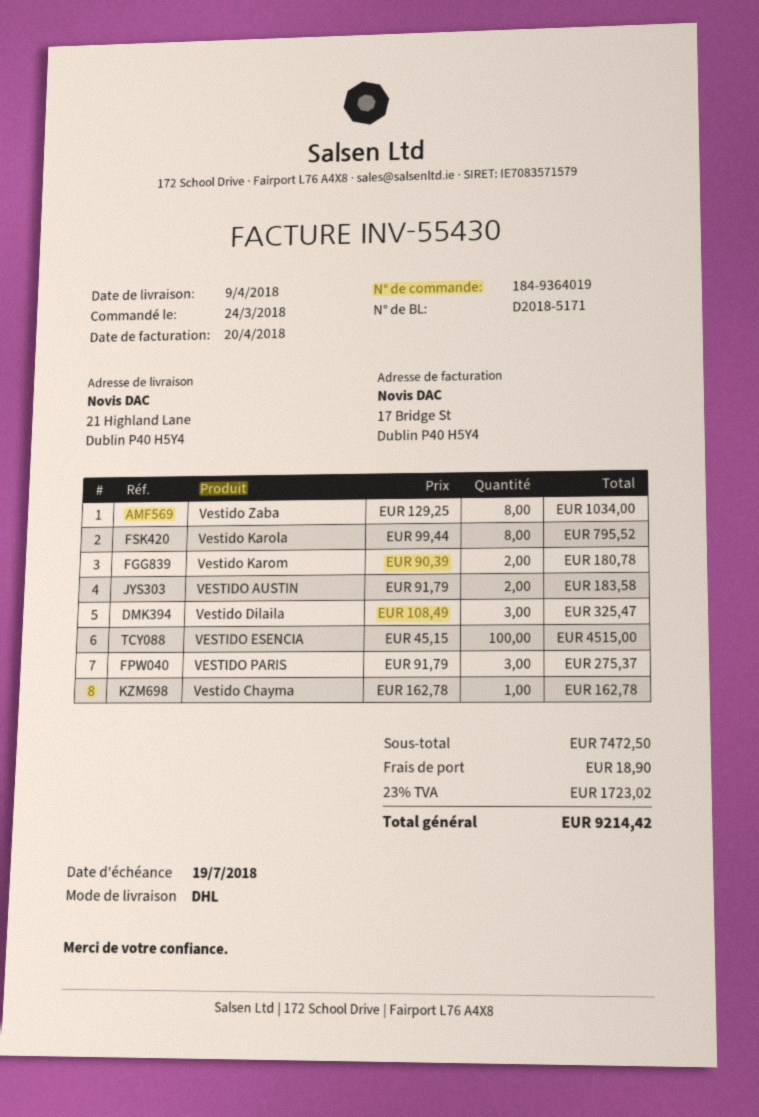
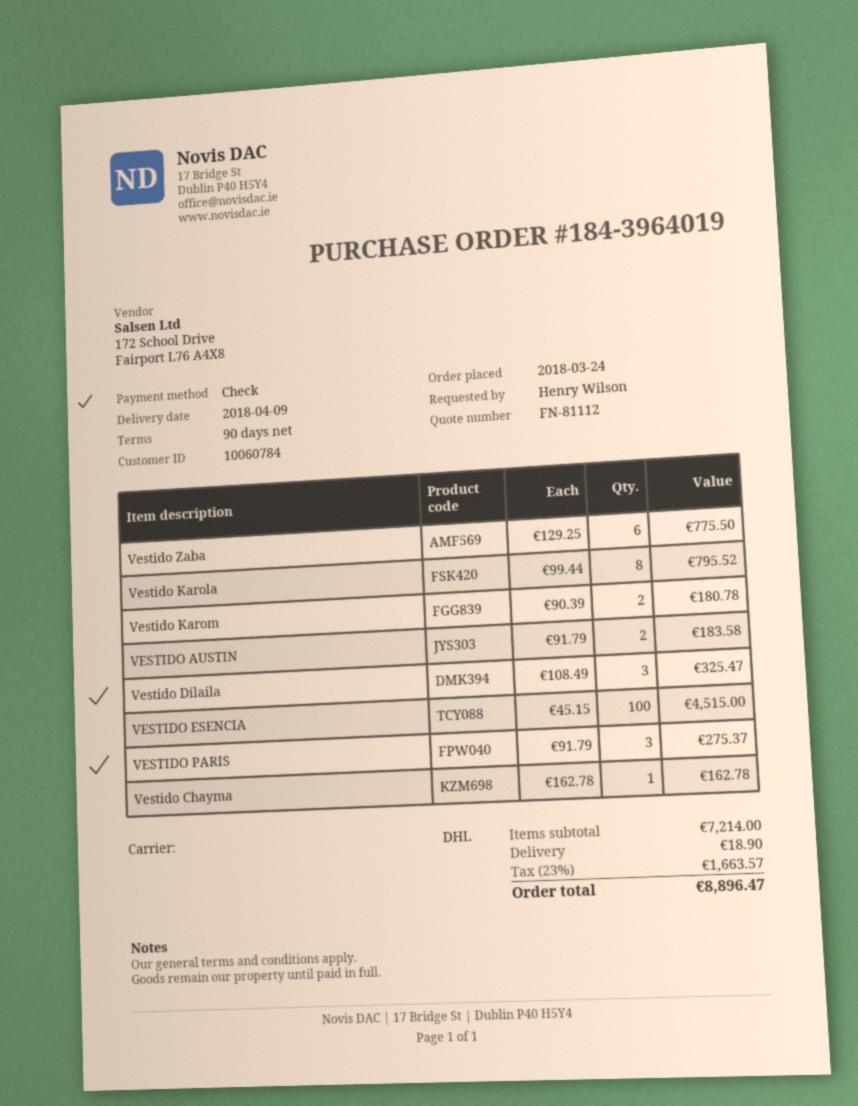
order number: 184-9364019 -> 184-3964019
Vestido Zaba: 8 x 129.25 = 1034.00 -> 6 x 129.25 = 775.50
subtotal: 7472.50 -> 7214.00
tax: 23% = 1723.02 -> 23% = 1663.57
total: 9214.42 -> 8896.47

